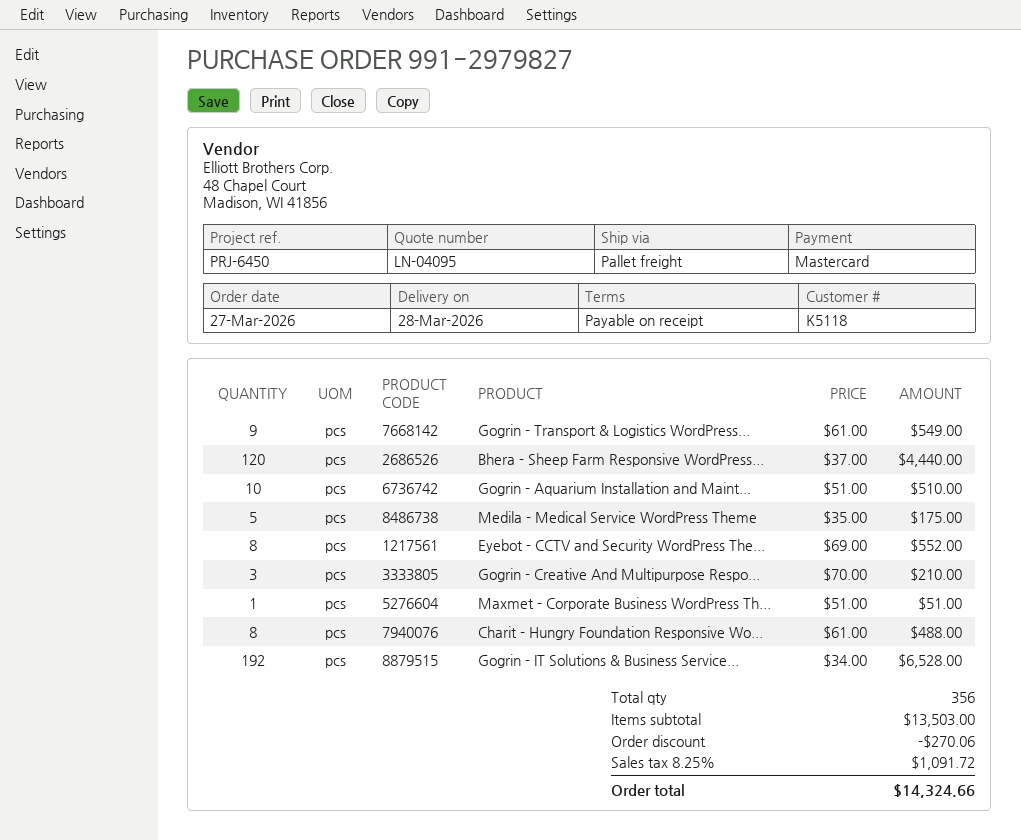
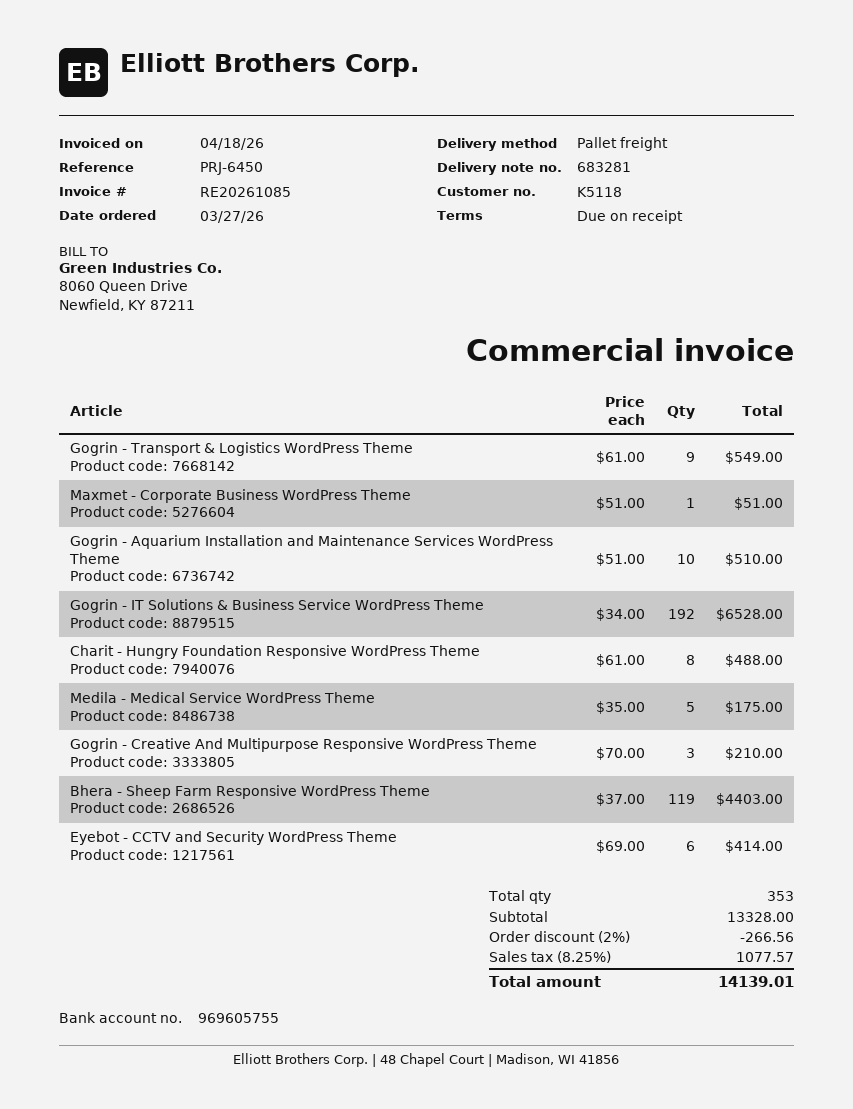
Bhera - Sheep Farm Responsive WordPress...: 120 x 37.00 = 4440.00 -> 119 x 37.00 = 4403.00
Eyebot - CCTV and Security WordPress The...: 8 x 69.00 = 552.00 -> 6 x 69.00 = 414.00
total quantity: 356 -> 353
subtotal: 13503.00 -> 13328.00
discount: 270.06 -> 266.56
tax: 8.25% = 1091.72 -> 8.25% = 1077.57
total: 14324.66 -> 14139.01

